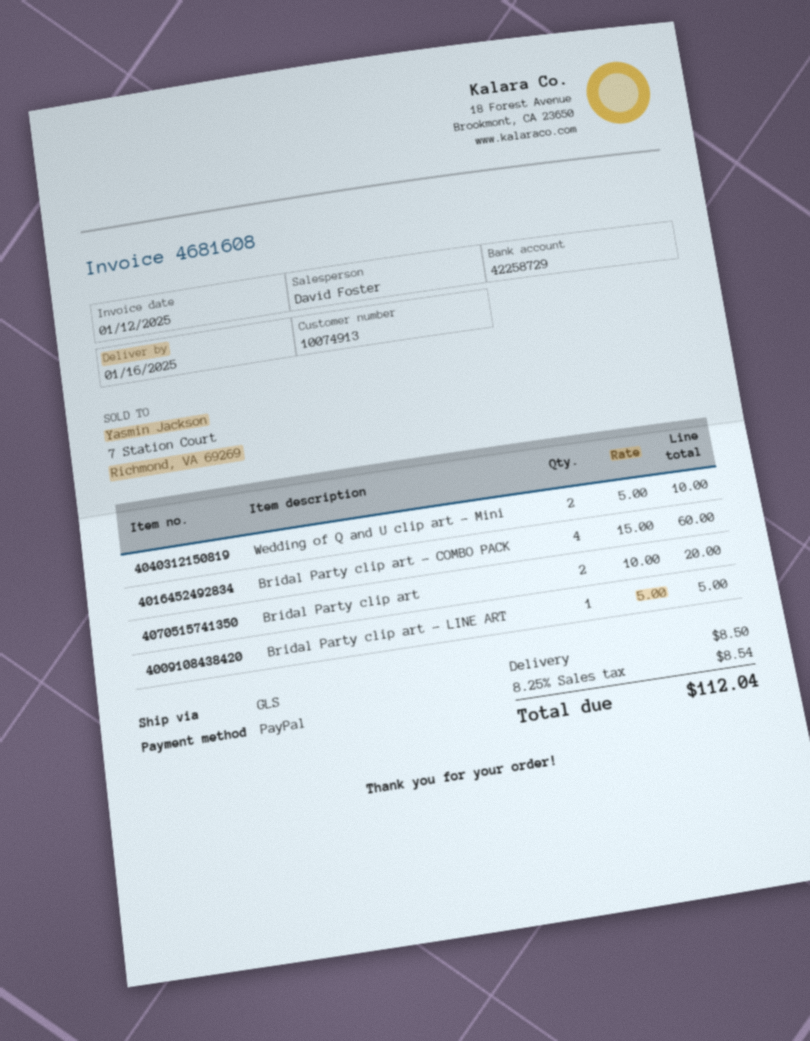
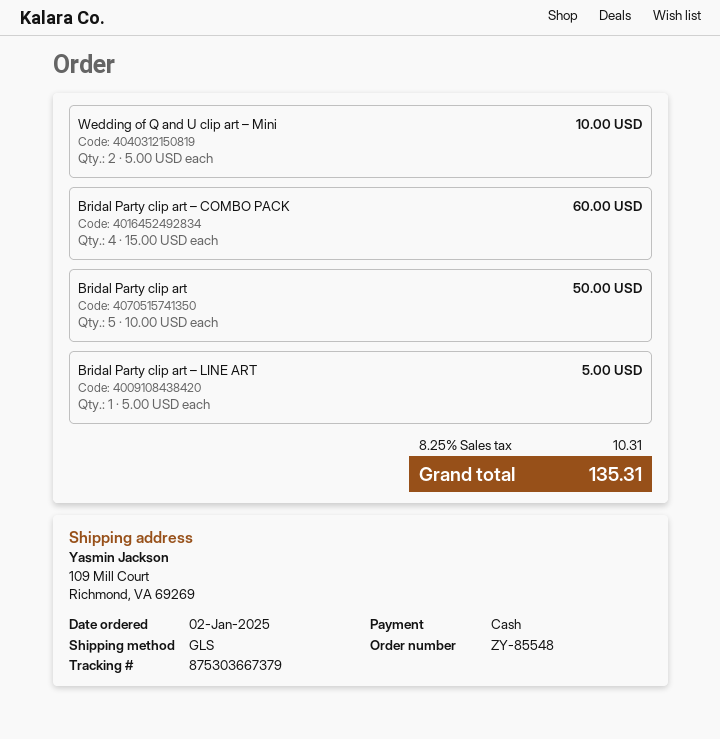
payment method: PayPal -> cash
Bridal Party clip art: 2 x 10.00 = 20.00 -> 5 x 10.00 = 50.00
shipping: 8.50 -> none
tax: 8.25% = 8.54 -> 8.25% = 10.31
total: 112.04 -> 135.31

